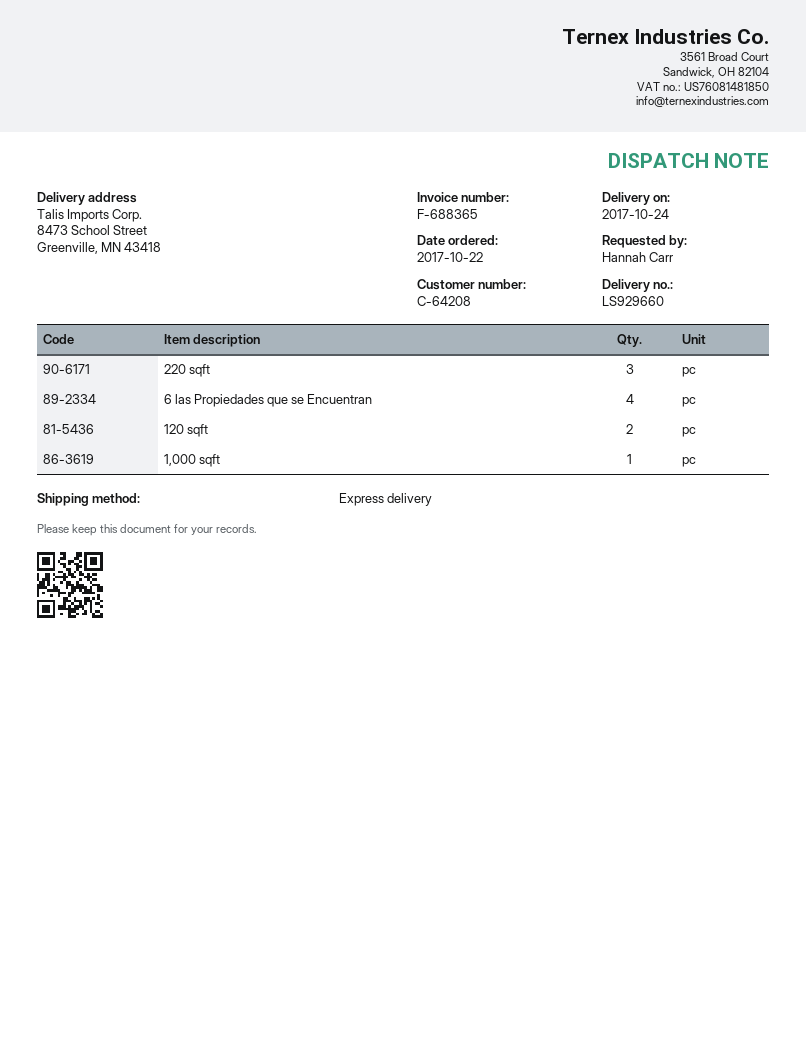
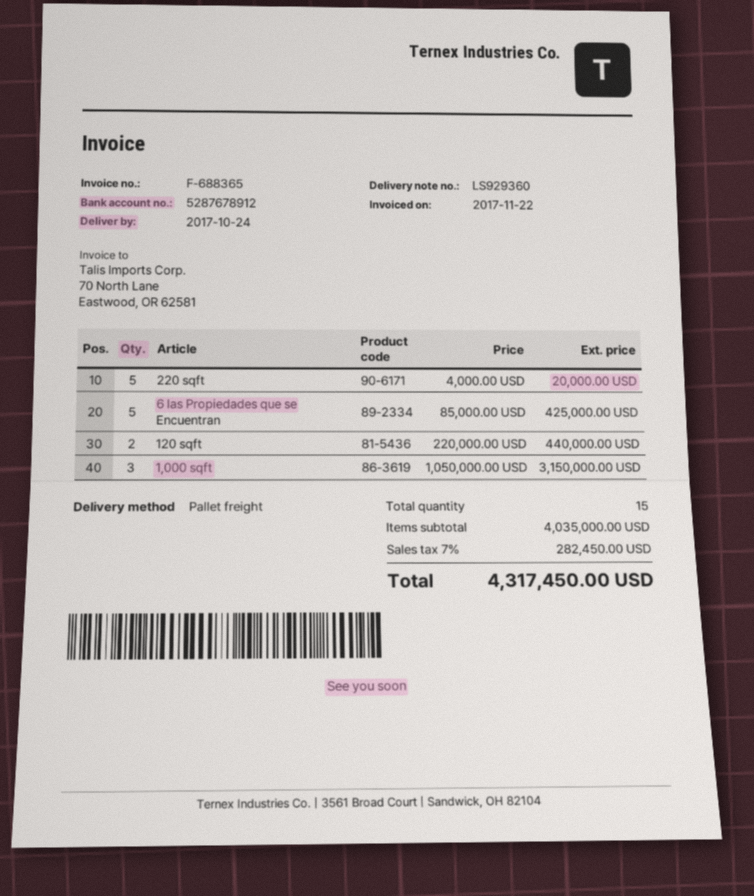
delivery note number: LS929660 -> LS929360
shipping method: express -> pallet freight
220 sqft: 3 -> 5
6 las Propiedades que se Encuentran: 4 -> 5
1,000 sqft: 1 -> 3

